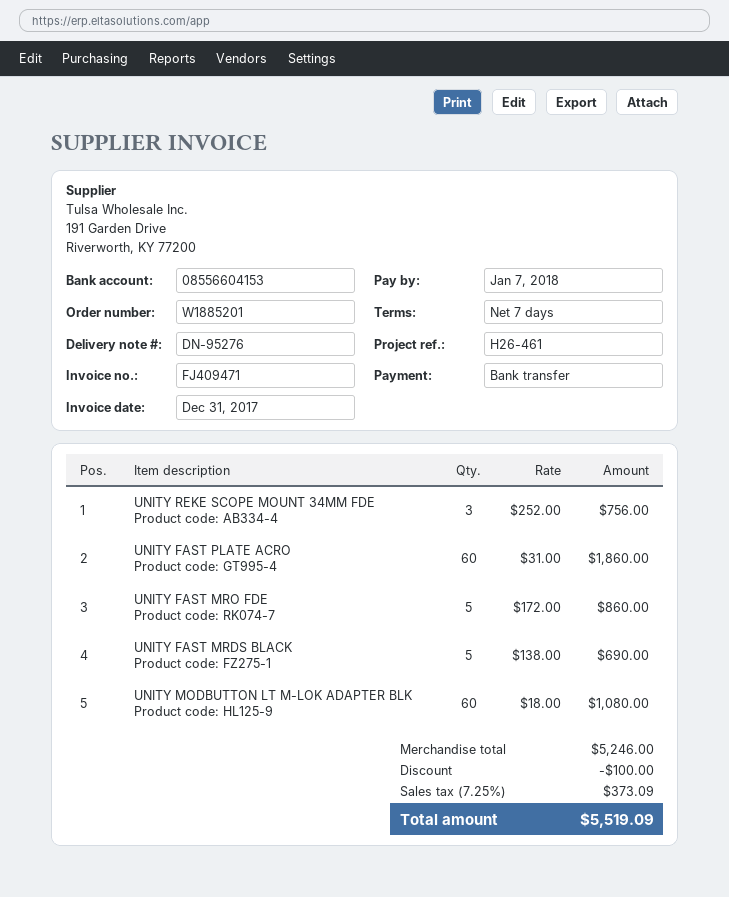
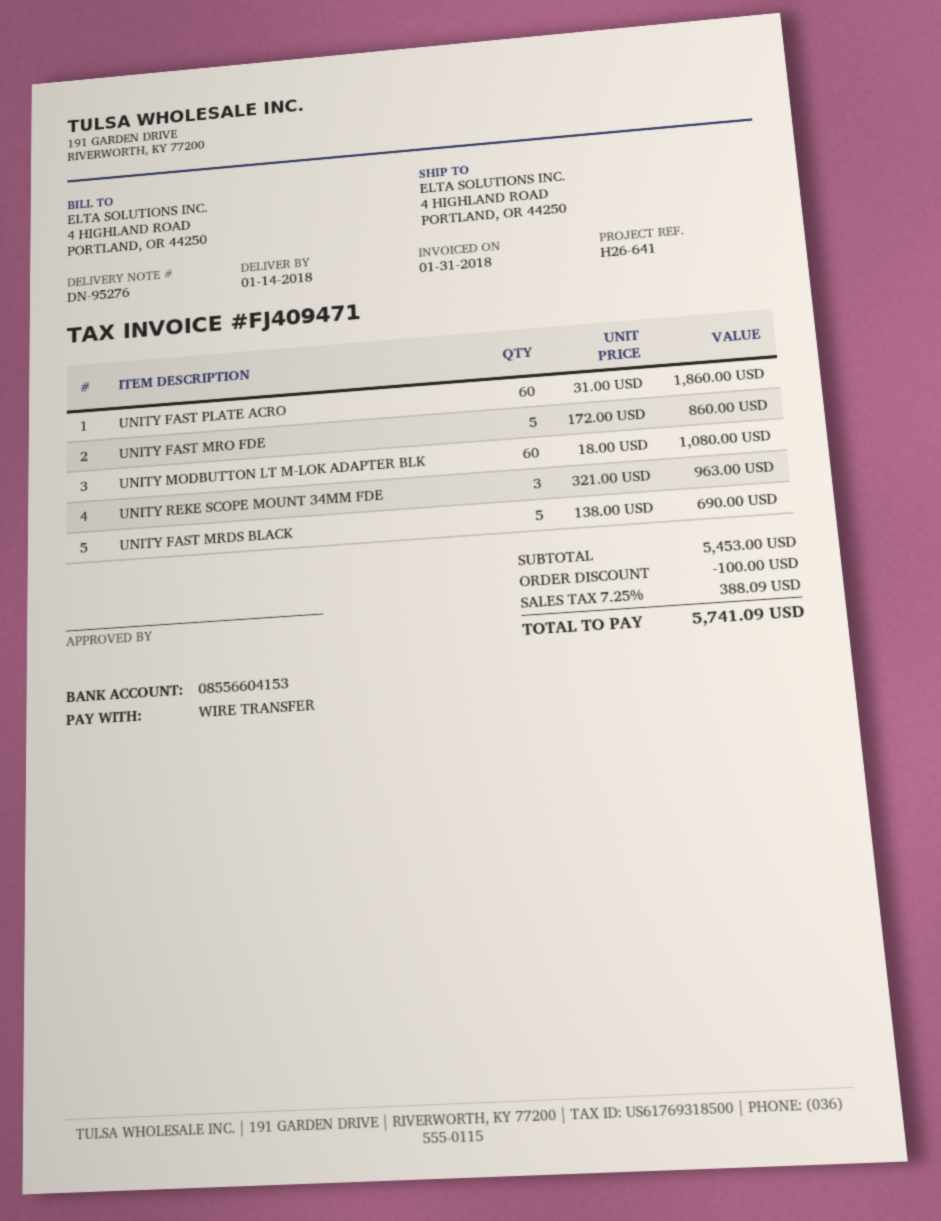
invoice date: 2017-12-31 -> 2018-01-31
reference: H26-461 -> H26-641
UNITY REKE SCOPE MOUNT 34MM FDE: 3 x 252.00 = 756.00 -> 3 x 321.00 = 963.00
subtotal: 5246.00 -> 5453.00
tax: 7.25% = 373.09 -> 7.25% = 388.09
total: 5519.09 -> 5741.09

